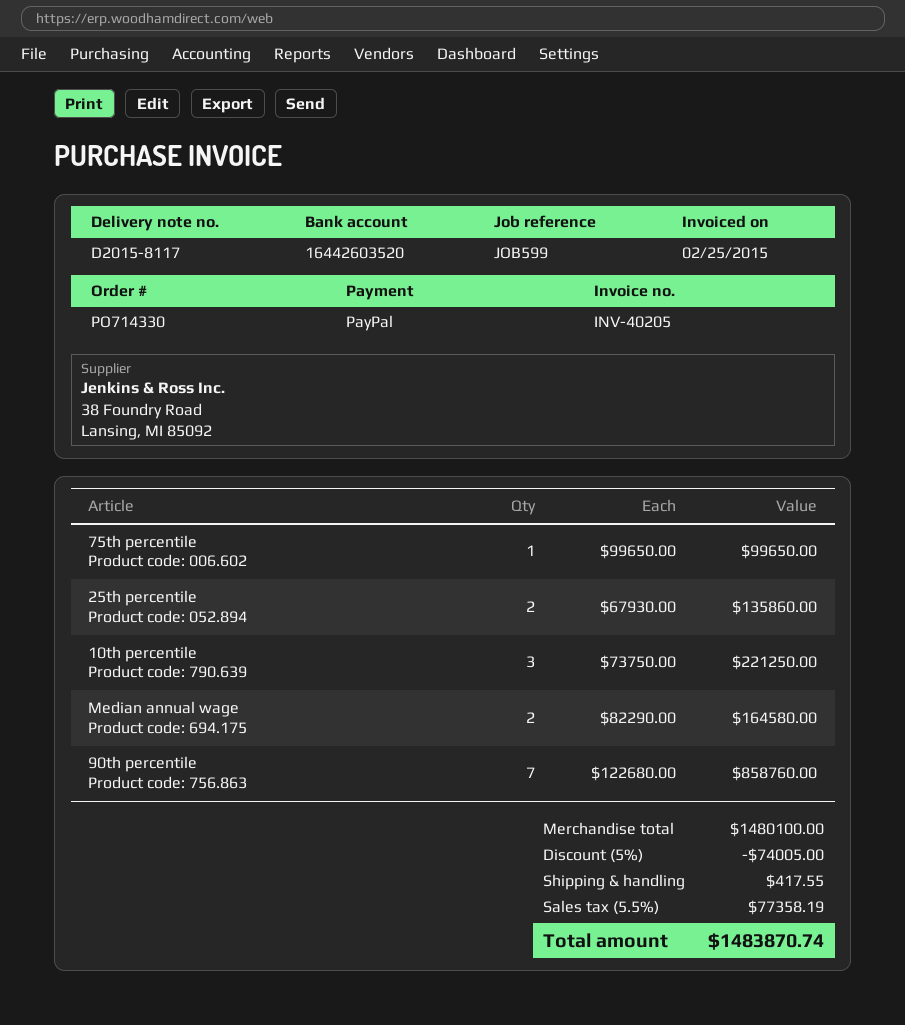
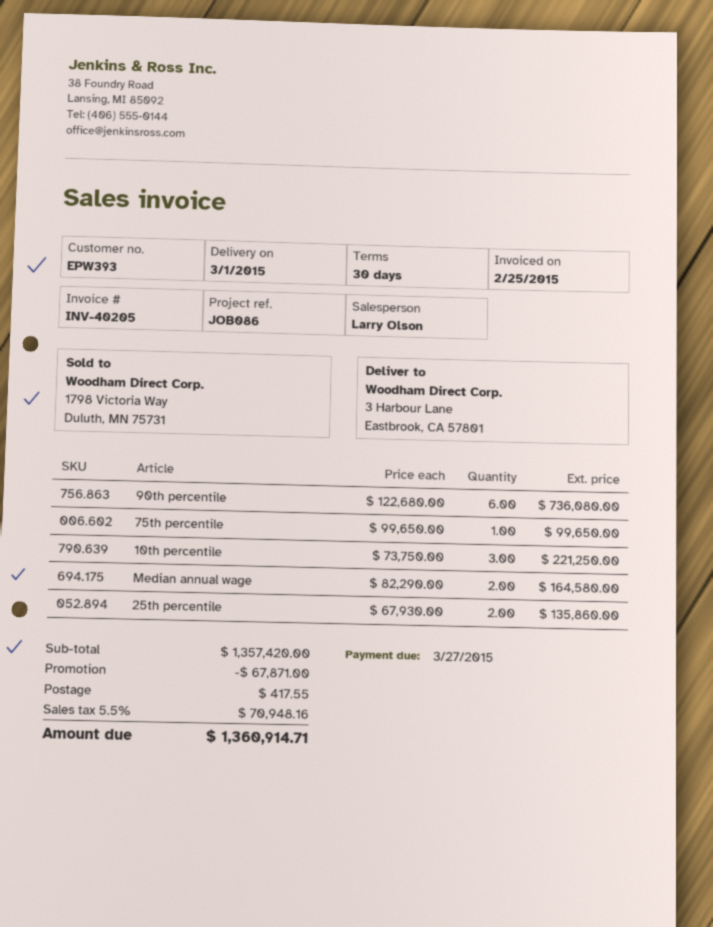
reference: JOB599 -> JOB086
90th percentile: 7 x 122680.00 = 858760.00 -> 6 x 122680.00 = 736080.00
subtotal: 1480100.00 -> 1357420.00
discount: 74005.00 -> 67871.00
tax: 5.5% = 77358.19 -> 5.5% = 70948.16
total: 1483870.74 -> 1360914.71

